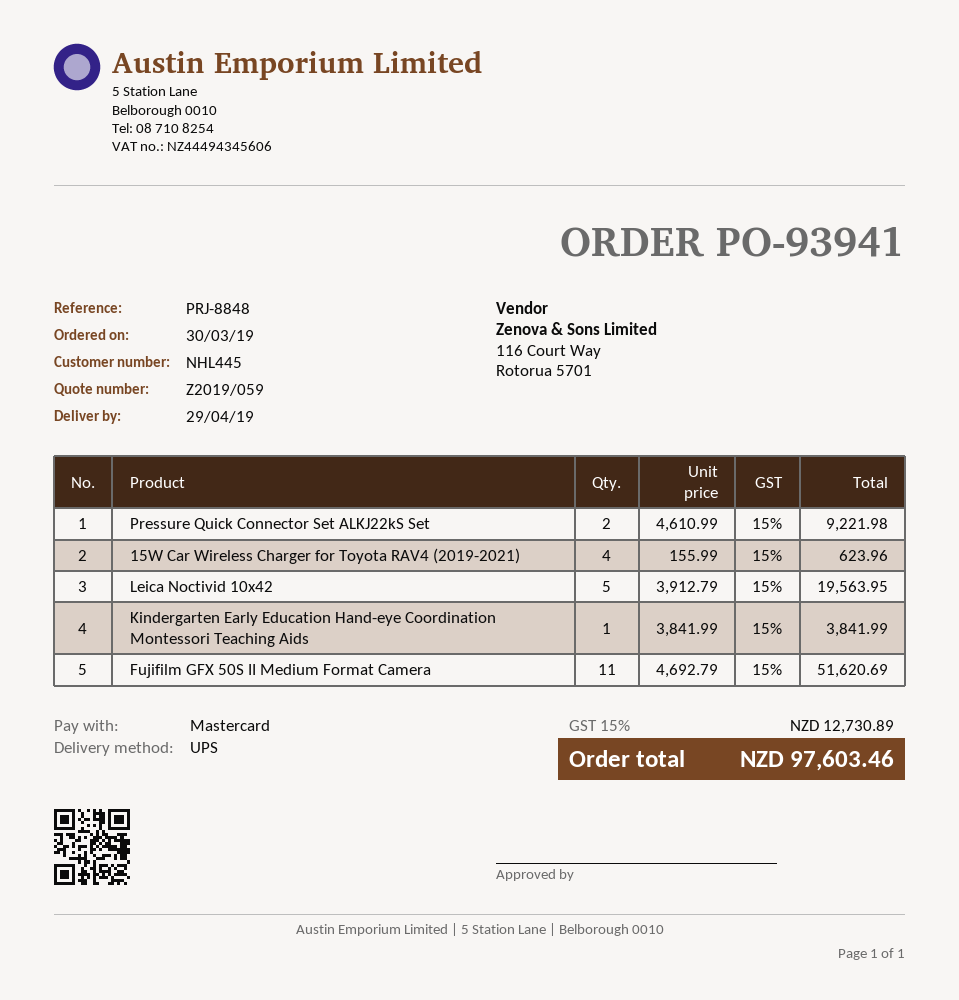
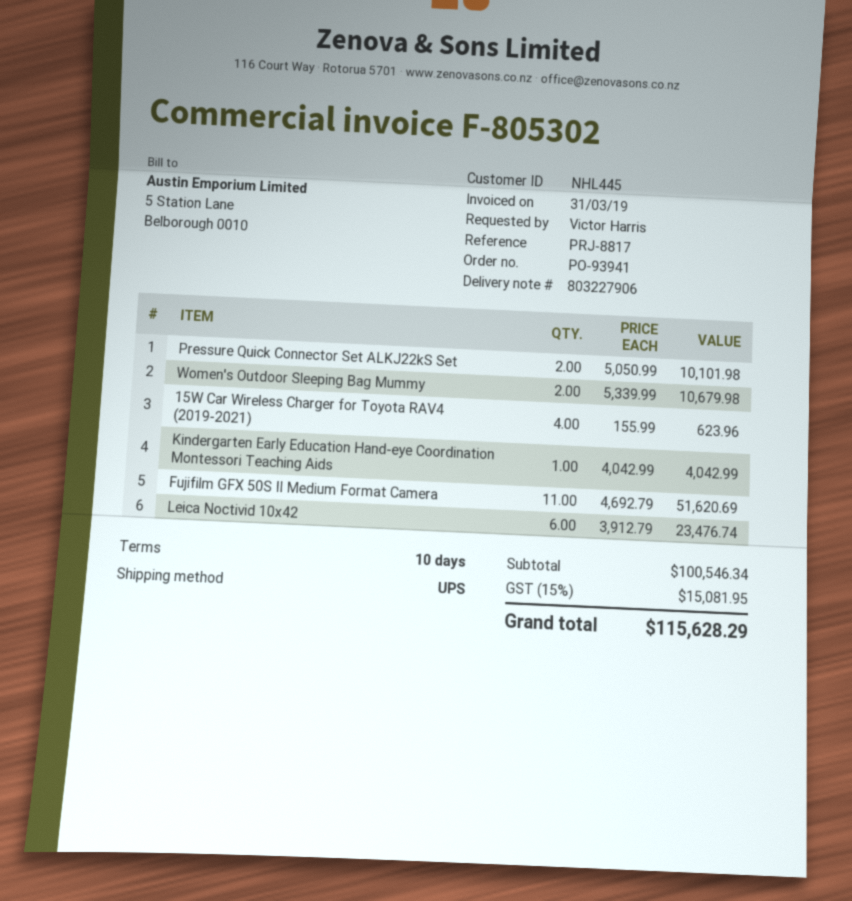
reference: PRJ-8848 -> PRJ-8817
Pressure Quick Connector Set ALKJ22kS Set: 2 x 4610.99 = 9221.98 -> 2 x 5050.99 = 10101.98
Leica Noctivid 10x42: 5 x 3912.79 = 19563.95 -> 6 x 3912.79 = 23476.74
Kindergarten Early Education Hand-eye Coordination Montessori Teaching Aids: 1 x 3841.99 = 3841.99 -> 1 x 4042.99 = 4042.99
Women's Outdoor Sleeping Bag Mummy: none -> 2 x 5339.99 = 10679.98
tax: 15% = 12730.89 -> 15% = 15081.95
total: 97603.46 -> 115628.29

